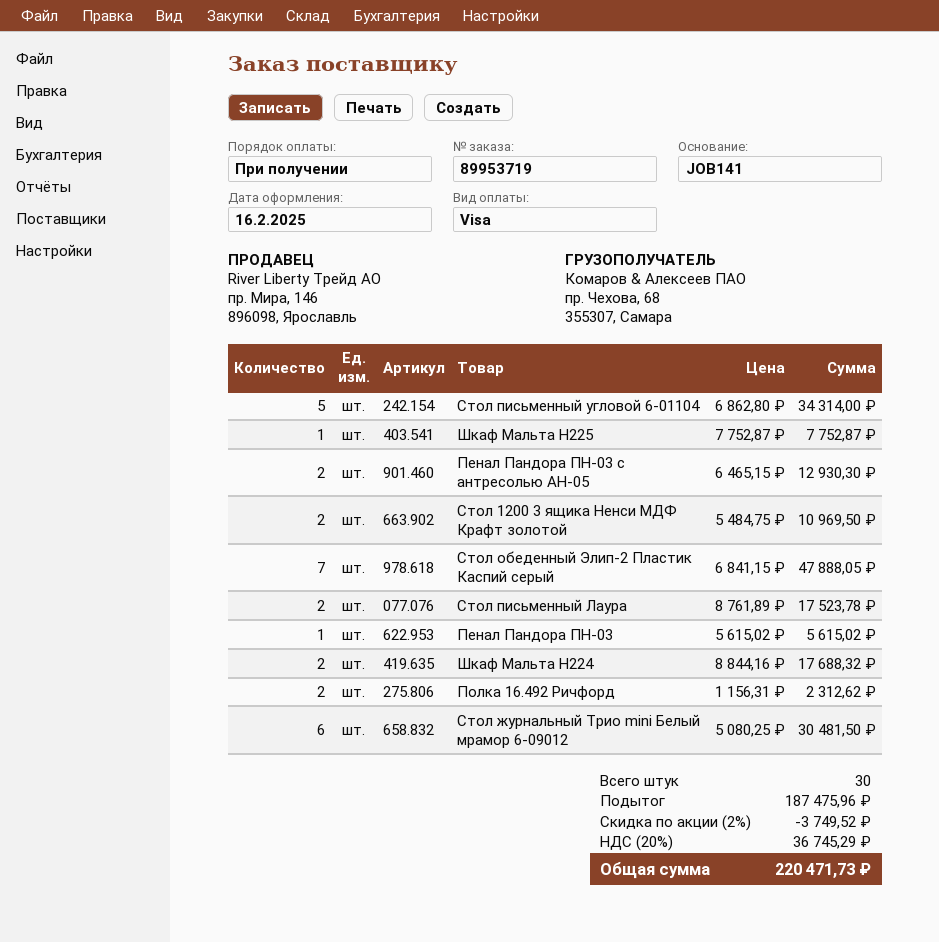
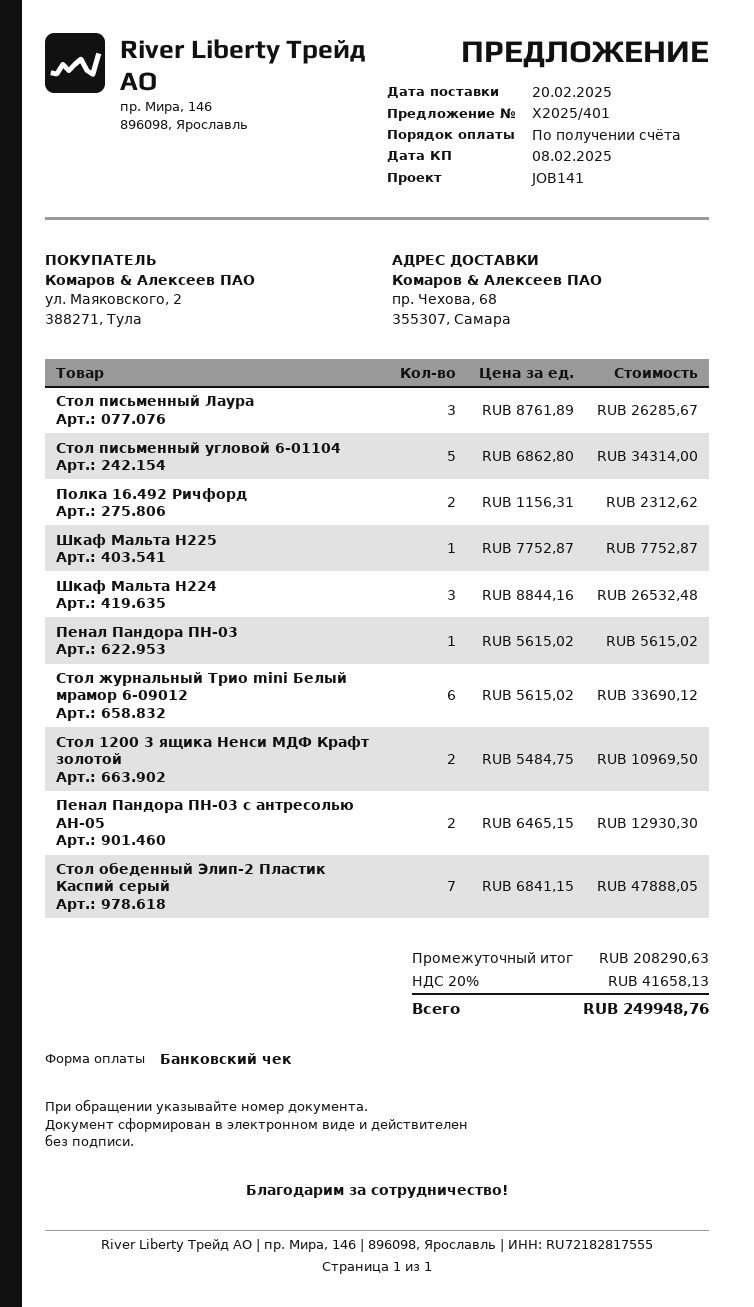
payment method: Visa -> cheque
Стол письменный Лаура: 2 x 8761.89 = 17523.78 -> 3 x 8761.89 = 26285.67
Шкаф Мальта H224: 2 x 8844.16 = 17688.32 -> 3 x 8844.16 = 26532.48
Стол журнальный Трио mini Белый мрамор 6-09012: 6 x 5080.25 = 30481.50 -> 6 x 5615.02 = 33690.12
subtotal: 187475.96 -> 208290.63
discount: 2% = 3749.52 -> none
tax: 20% = 36745.29 -> 20% = 41658.13
total: 220471.73 -> 249948.76

